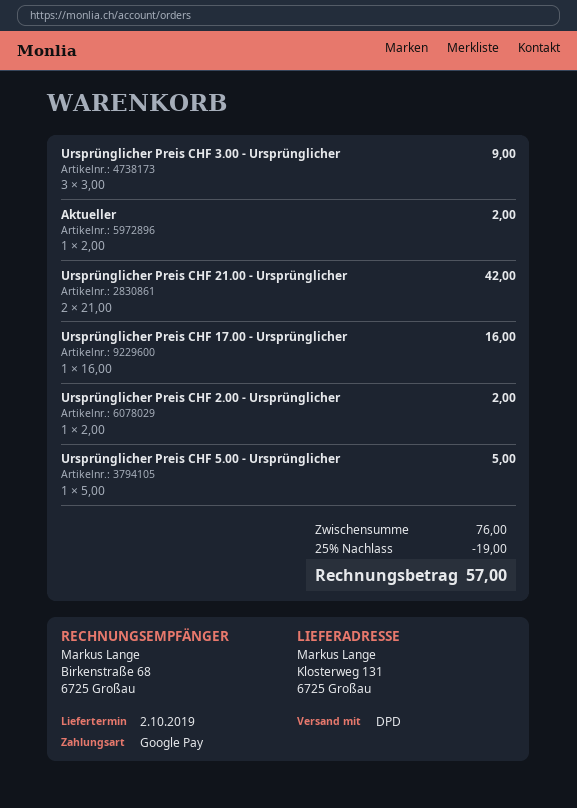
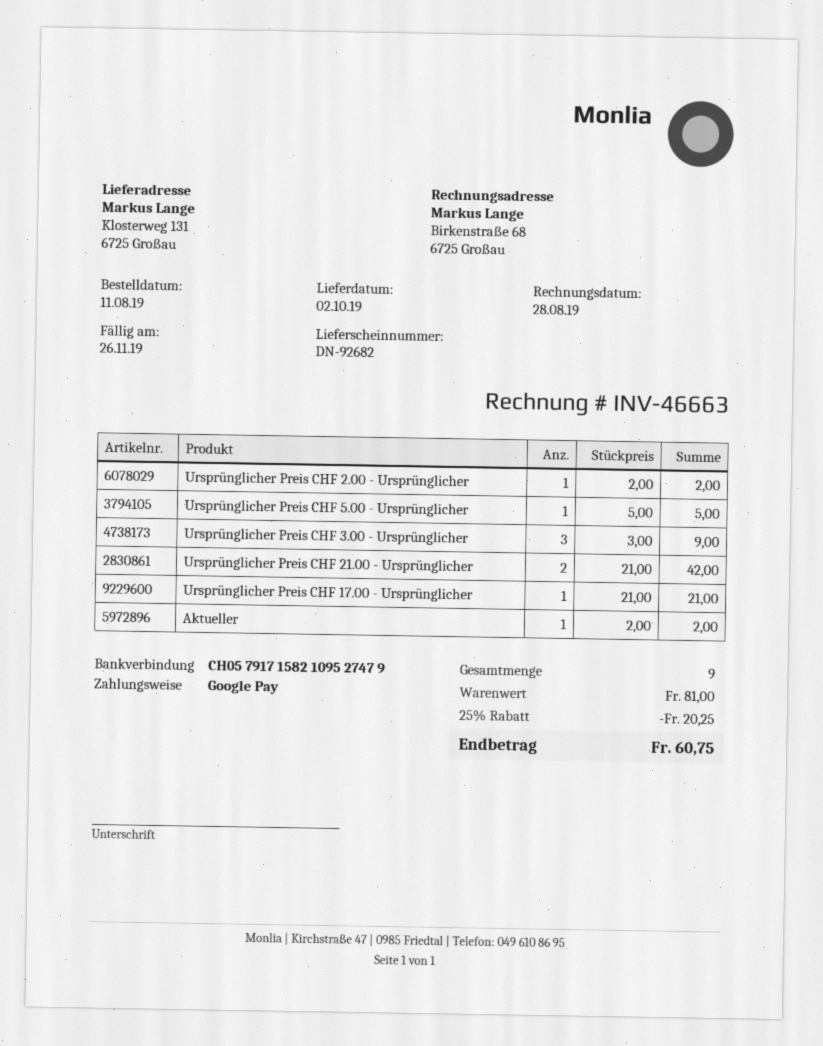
Ursprünglicher Preis CHF 17.00 - Ursprünglicher: 1 x 16.00 = 16.00 -> 1 x 21.00 = 21.00
subtotal: 76.00 -> 81.00
discount: 25% = 19.00 -> 25% = 20.25
total: 57.00 -> 60.75

